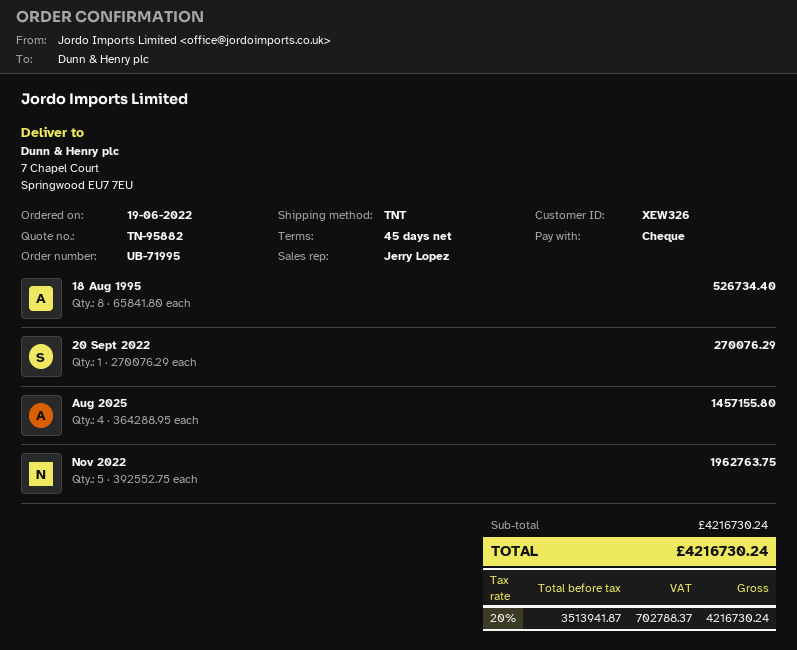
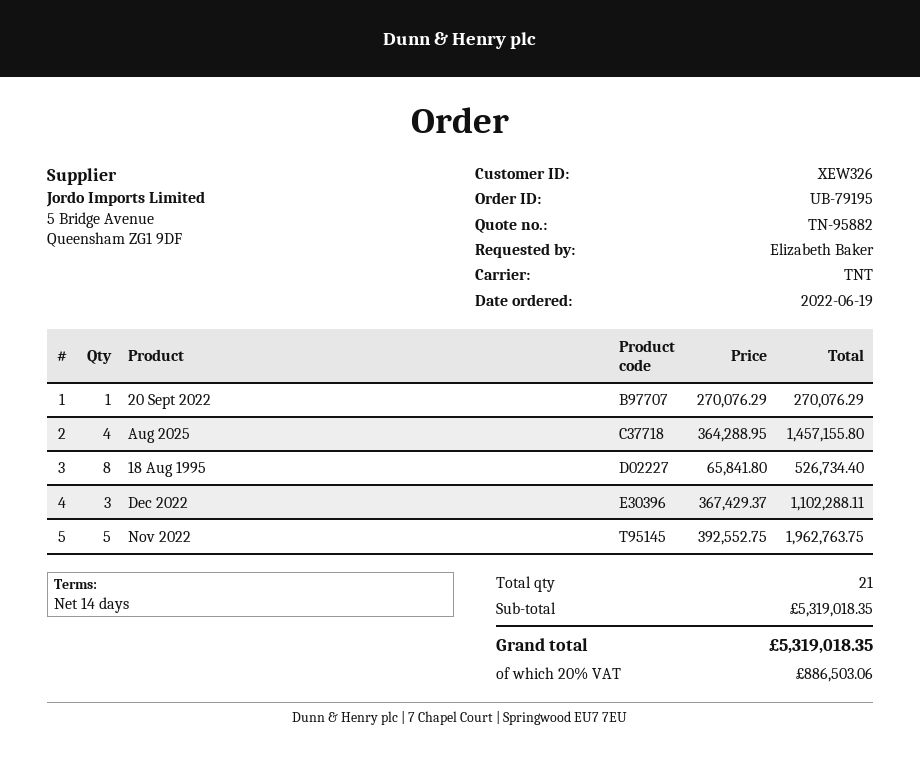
order number: UB-71995 -> UB-79195
payment terms: 45 days -> 14 days
Dec 2022: none -> 3 x 367429.37 = 1102288.11
subtotal: 4216730.24 -> 5319018.35
tax: 20% = 702788.37 -> 20% = 886503.06
total: 4216730.24 -> 5319018.35

